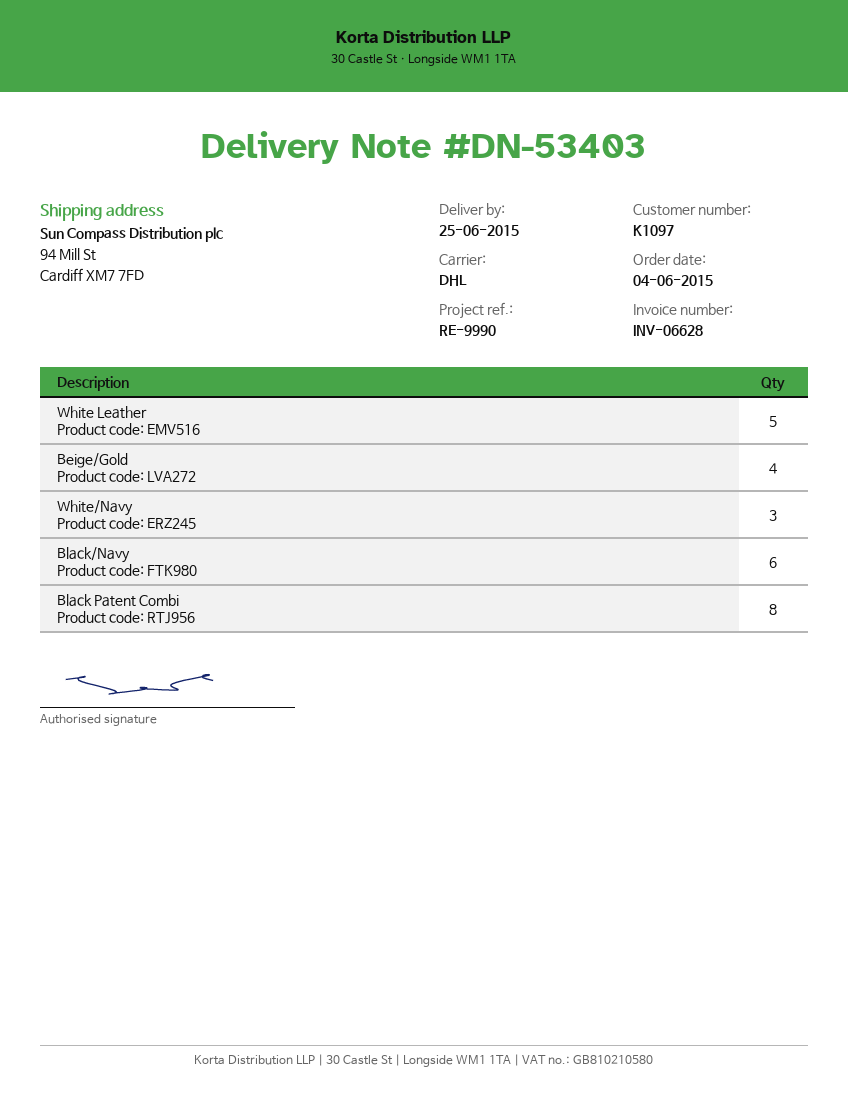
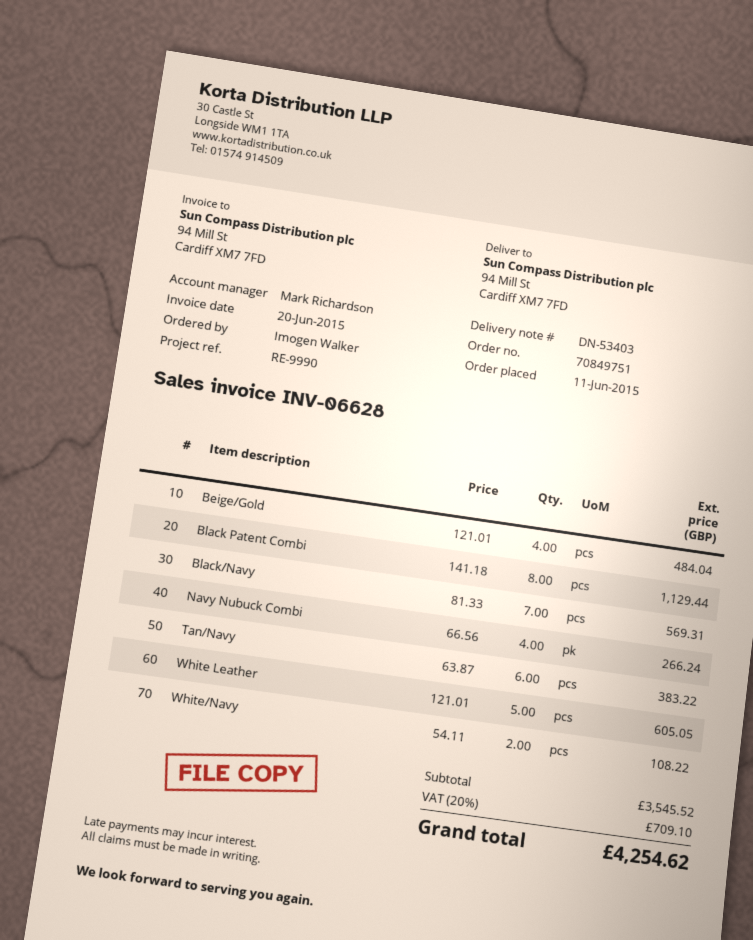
order date: 2015-06-04 -> 2015-06-11
White/Navy: 3 -> 2
Black/Navy: 6 -> 7
Navy Nubuck Combi: none -> 4
Tan/Navy: none -> 6

